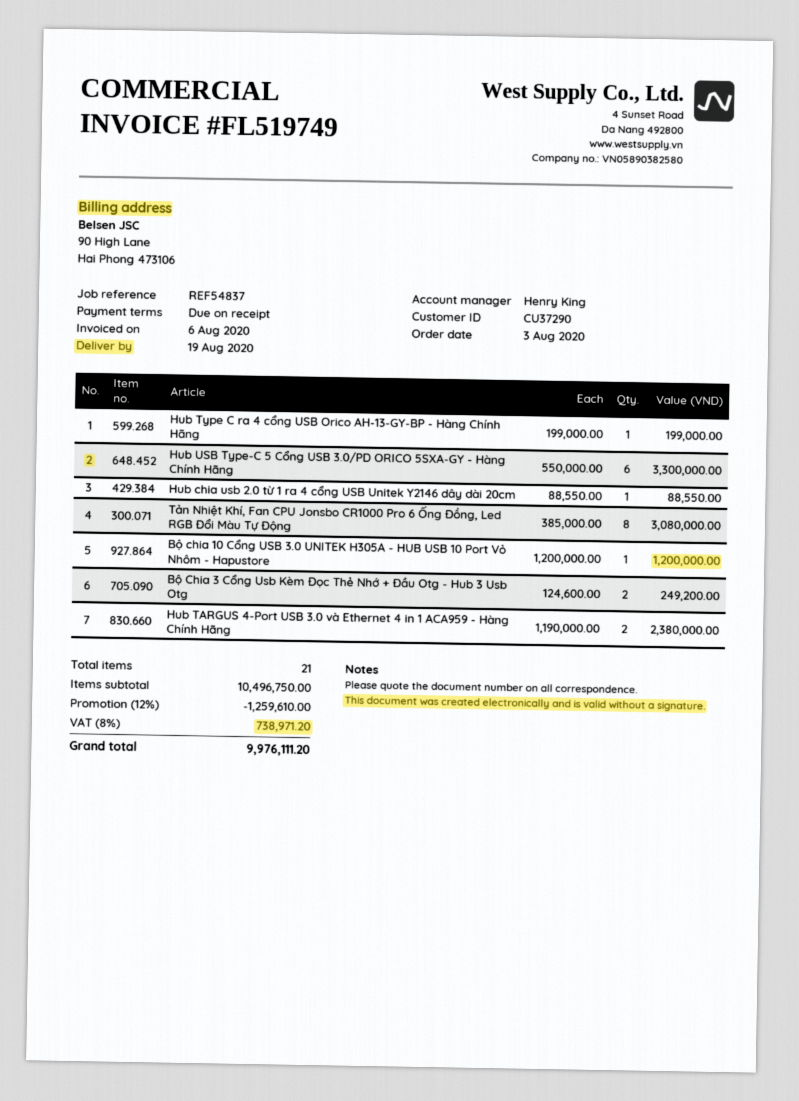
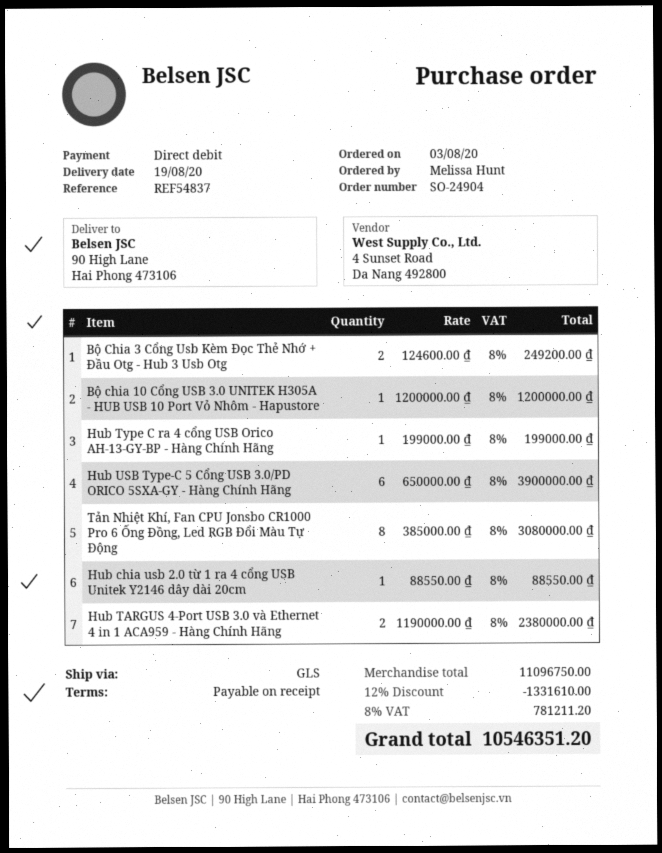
Hub USB Type-C 5 Cổng USB 3.0/PD ORICO 5SXA-GY - Hàng Chính Hãng: 6 x 550000.00 = 3300000.00 -> 6 x 650000.00 = 3900000.00
subtotal: 10496750.00 -> 11096750.00
discount: 12% = 1259610.00 -> 12% = 1331610.00
tax: 8% = 738971.20 -> 8% = 781211.20
total: 9976111.20 -> 10546351.20

